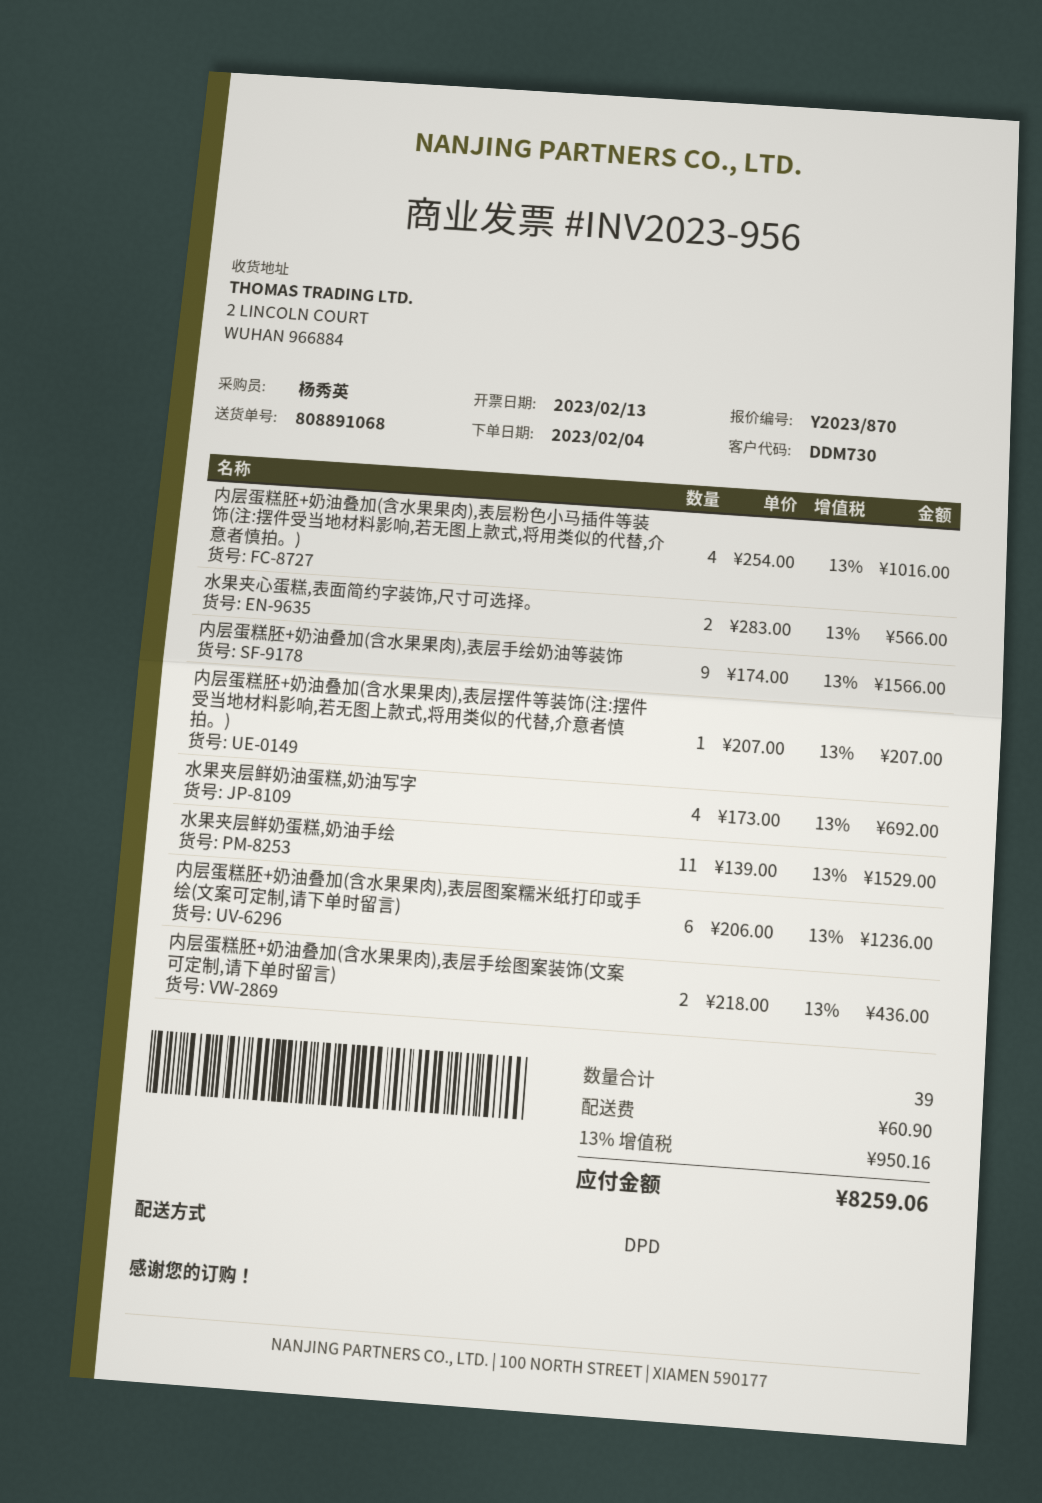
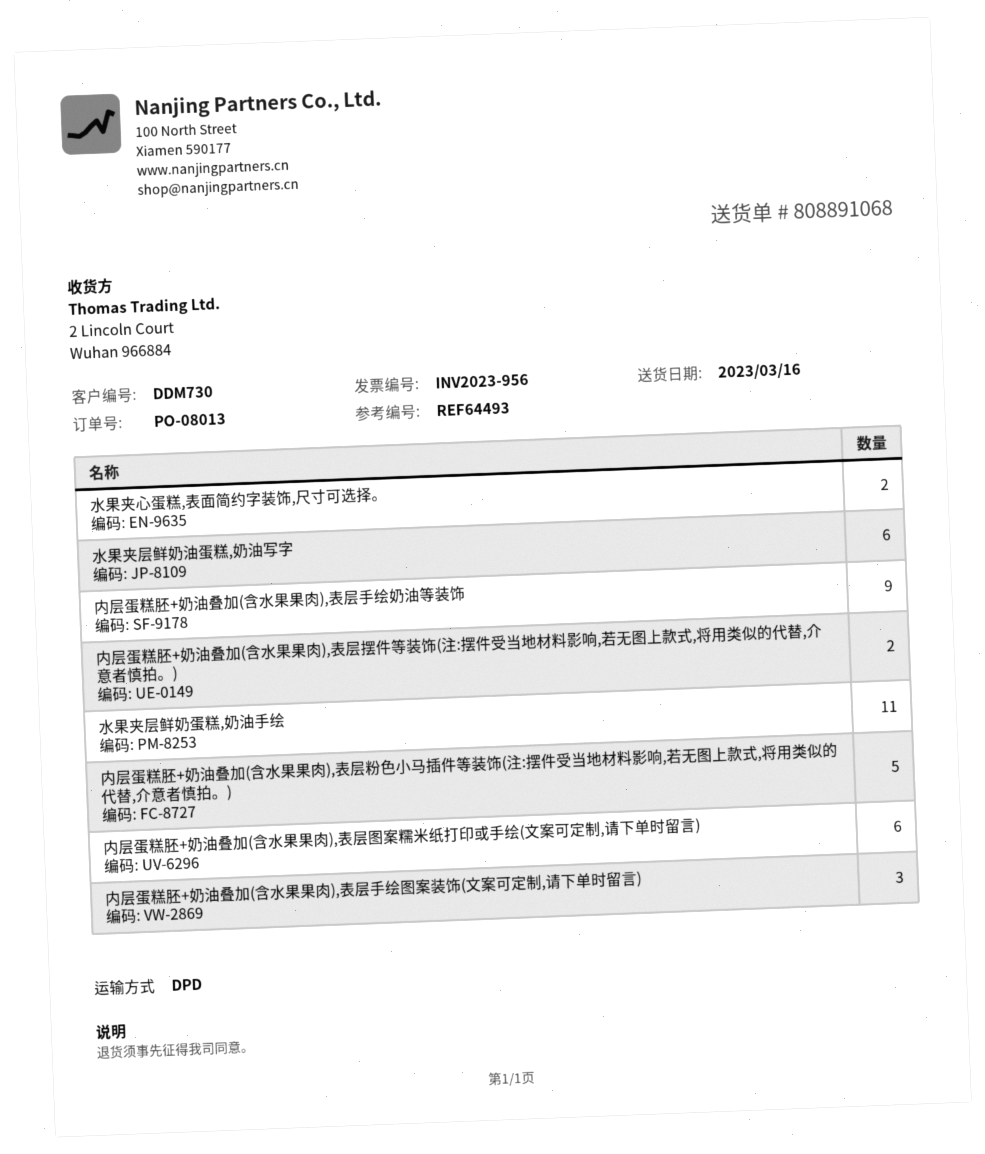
内层蛋糕胚+奶油叠加(含水果果肉),表层粉色小马插件等装饰(注:摆件受当地材料影响,若无图上款式,将用类似的代替,介意者慎拍。): 4 -> 5
内层蛋糕胚+奶油叠加(含水果果肉),表层摆件等装饰(注:摆件受当地材料影响,若无图上款式,将用类似的代替,介意者慎拍。): 1 -> 2
水果夹层鲜奶油蛋糕,奶油写字: 4 -> 6
内层蛋糕胚+奶油叠加(含水果果肉),表层手绘图案装饰(文案可定制,请下单时留言): 2 -> 3

